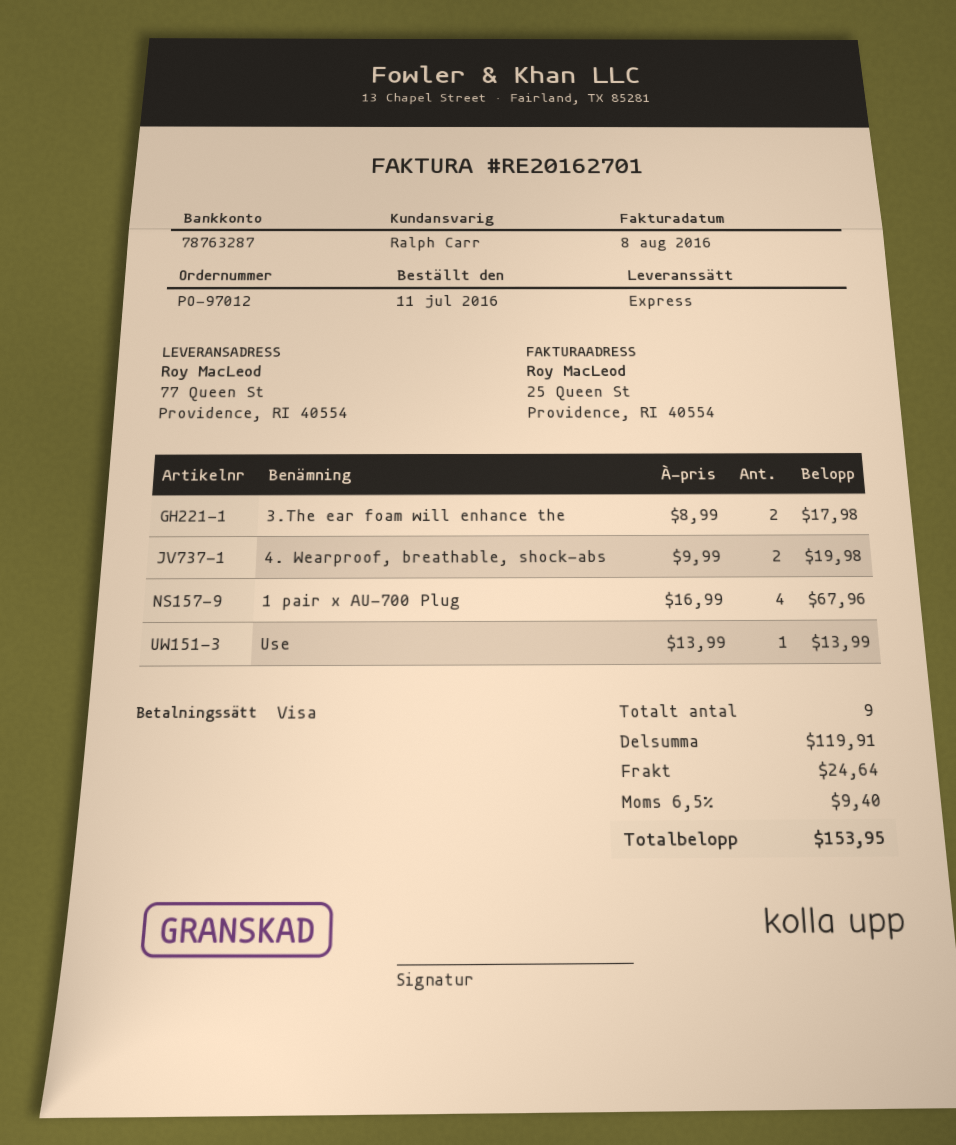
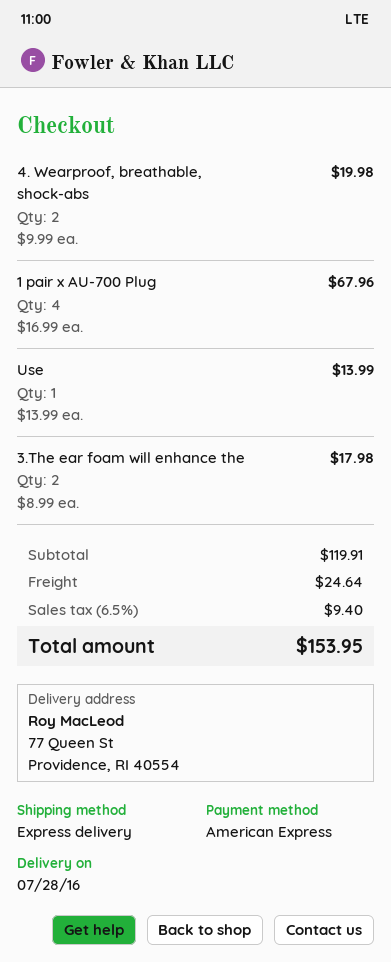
payment method: Visa -> American Express

